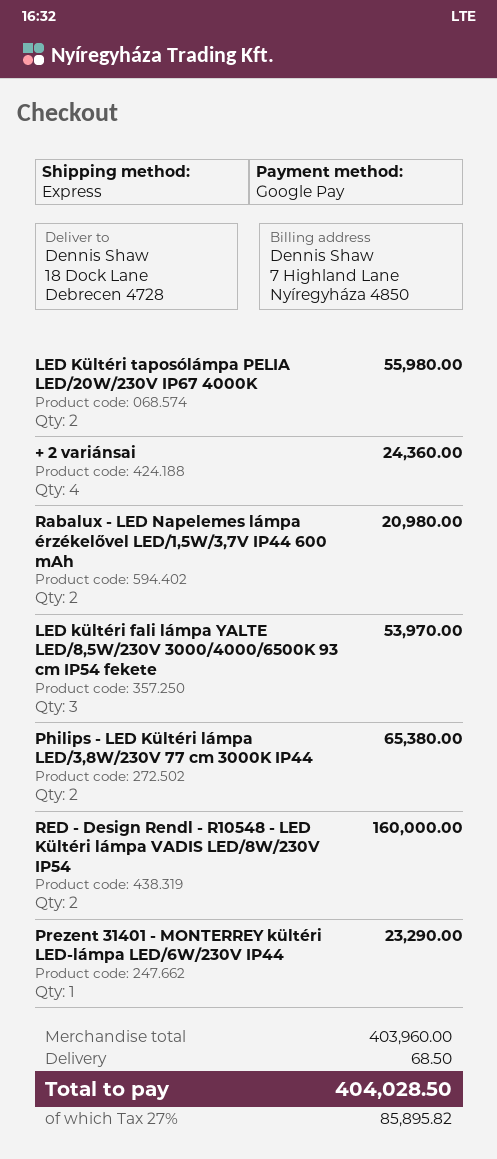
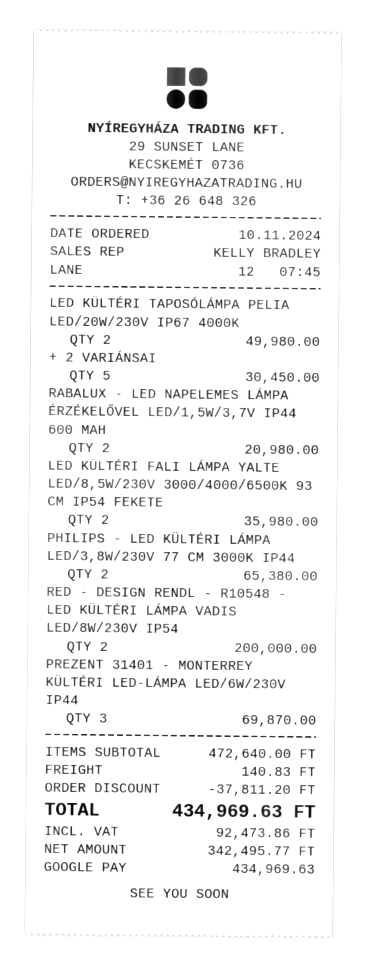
LED Kültéri taposólámpa PELIA LED/20W/230V IP67 4000K: 2 for 55980.00 -> 2 for 49980.00
+ 2 variánsai: 4 for 24360.00 -> 5 for 30450.00
LED kültéri fali lámpa YALTE LED/8,5W/230V 3000/4000/6500K 93 cm IP54 fekete: 3 for 53970.00 -> 2 for 35980.00
RED - Design Rendl - R10548 - LED Kültéri lámpa VADIS LED/8W/230V IP54: 2 for 160000.00 -> 2 for 200000.00
Prezent 31401 - MONTERREY kültéri LED-lámpa LED/6W/230V IP44: 1 for 23290.00 -> 3 for 69870.00
subtotal: 403960.00 -> 472640.00
discount: none -> 37811.20
shipping: 68.50 -> 140.83
tax: 85895.82 -> 92473.86
total: 404028.50 -> 434969.63

